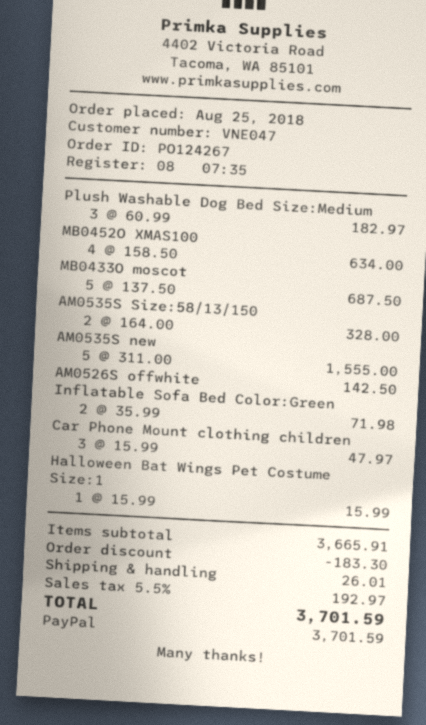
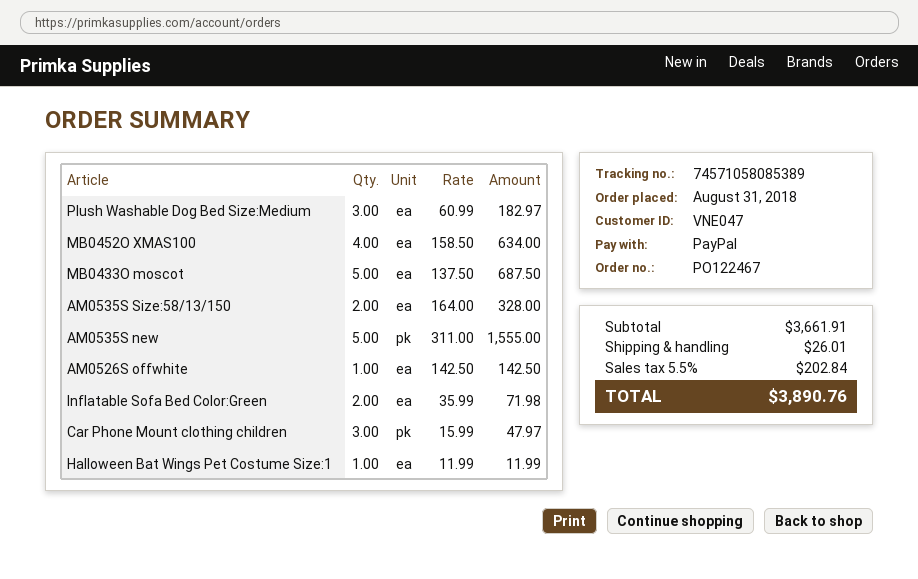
order number: PO124267 -> PO122467
order date: 2018-08-25 -> 2018-08-31
Halloween Bat Wings Pet Costume Size:1: 1 x 15.99 = 15.99 -> 1 x 11.99 = 11.99
subtotal: 3665.91 -> 3661.91
discount: 183.30 -> none
tax: 5.5% = 192.97 -> 5.5% = 202.84
total: 3701.59 -> 3890.76

